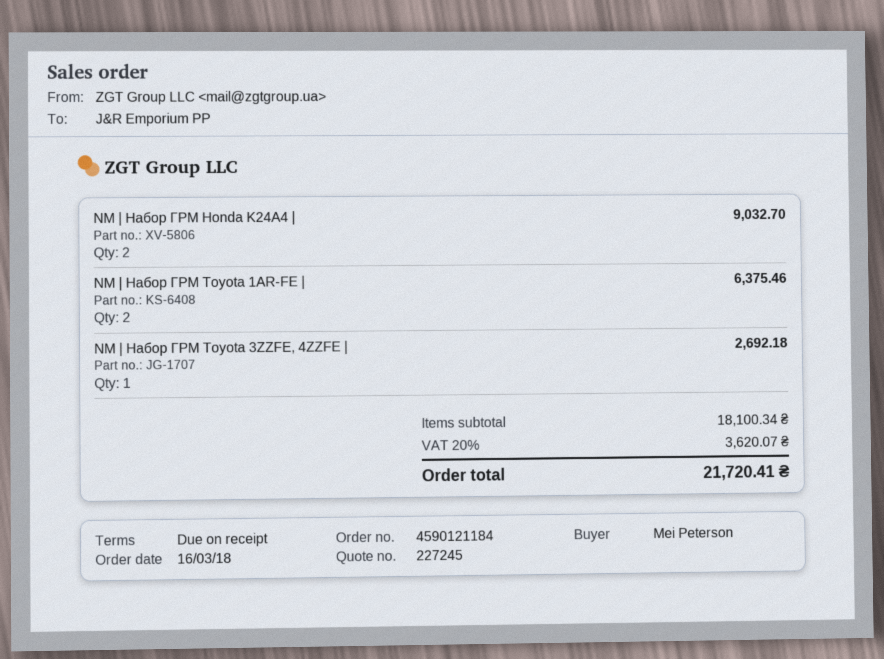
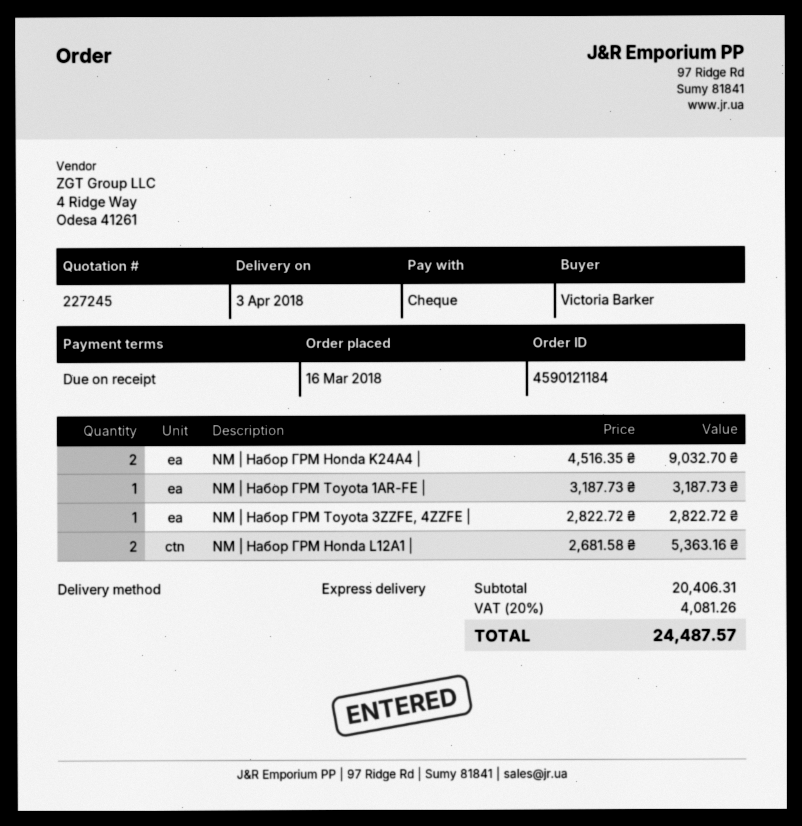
ordered by: Mei Peterson -> Victoria Barker
NM | Набор ГРМ Toyota 1AR-FE |: 2 for 6375.46 -> 1 for 3187.73
NM | Набор ГРМ Toyota 3ZZFE, 4ZZFE |: 1 for 2692.18 -> 1 for 2822.72
NM | Набор ГРМ Honda L12A1 |: none -> 2 for 5363.16
subtotal: 18100.34 -> 20406.31
tax: 20% = 3620.07 -> 20% = 4081.26
total: 21720.41 -> 24487.57

